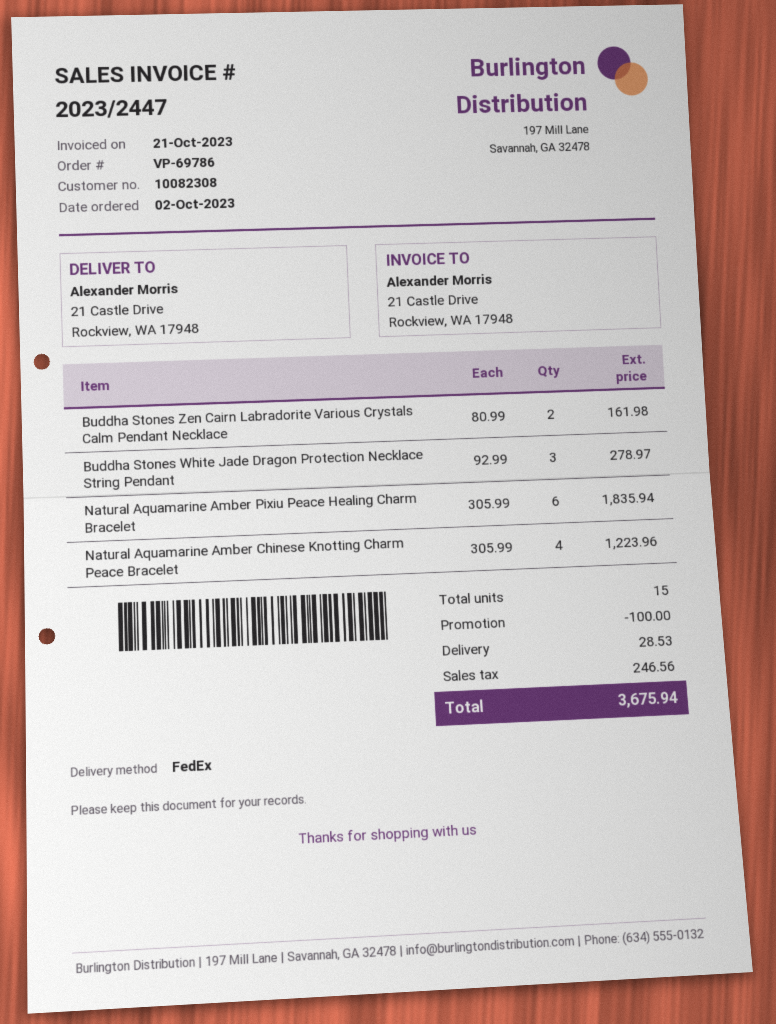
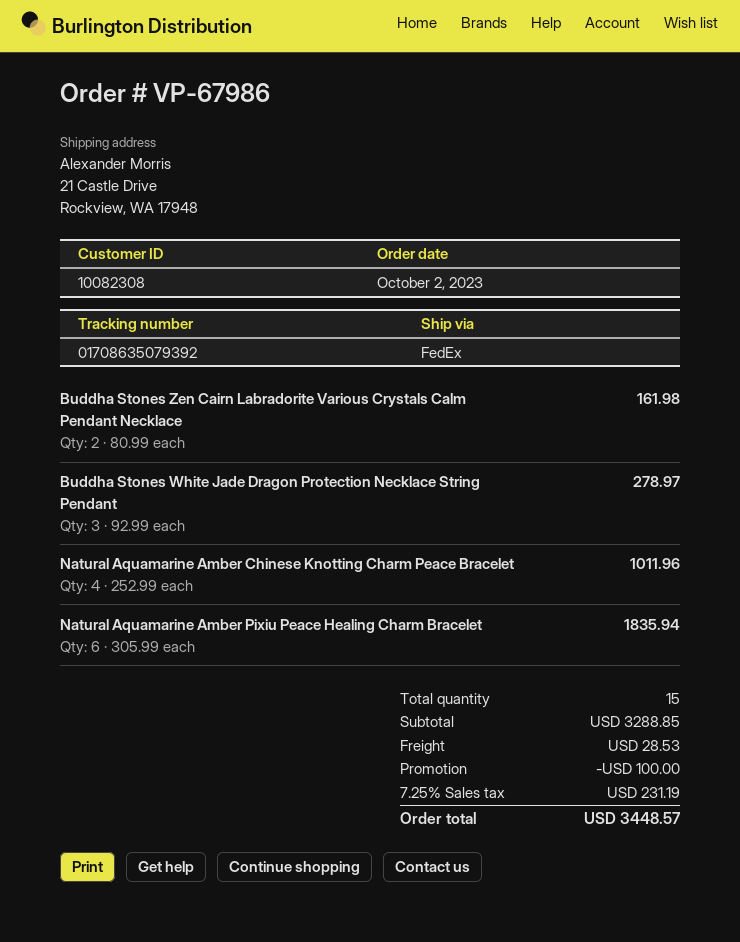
order number: VP-69786 -> VP-67986
Natural Aquamarine Amber Chinese Knotting Charm Peace Bracelet: 4 x 305.99 = 1223.96 -> 4 x 252.99 = 1011.96
tax: 246.56 -> 231.19
total: 3675.94 -> 3448.57

